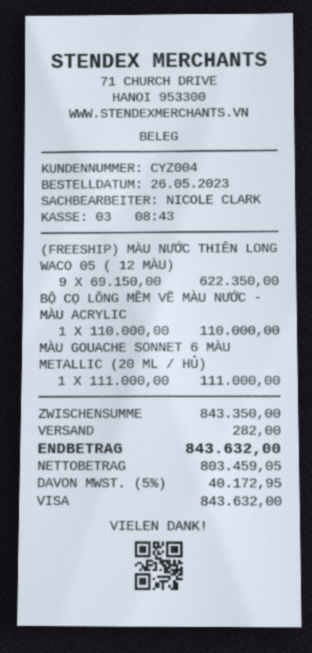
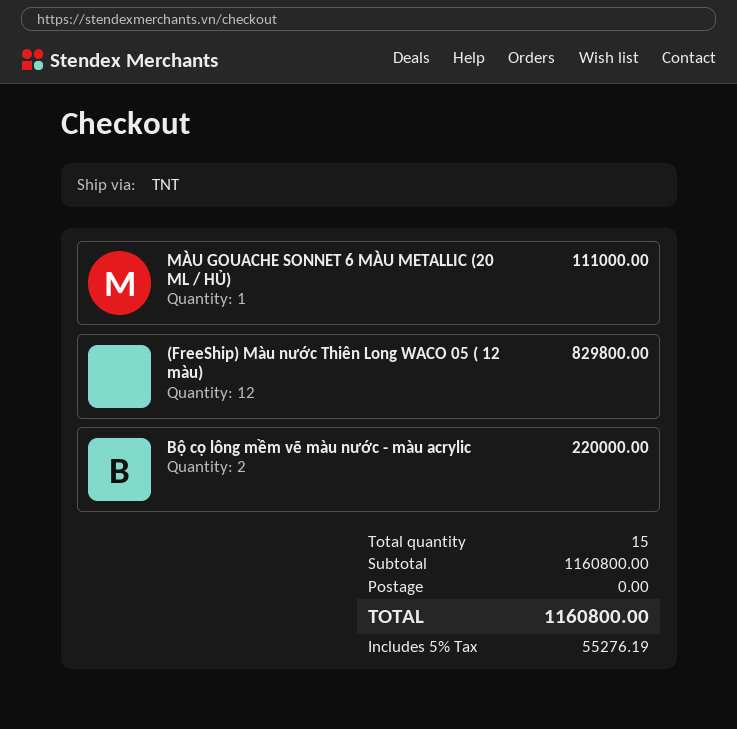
(FREESHIP) MÀU NƯỚC THIÊN LONG WACO 05 ( 12 MÀU): 9 for 622350.00 -> 12 for 829800.00
BỘ CỌ LÔNG MỀM VẼ MÀU NƯỚC - MÀU ACRYLIC: 1 for 110000.00 -> 2 for 220000.00
subtotal: 843350.00 -> 1160800.00
shipping: 282.00 -> 0.00
tax: 5% = 40172.95 -> 5% = 55276.19
total: 843632.00 -> 1160800.00

